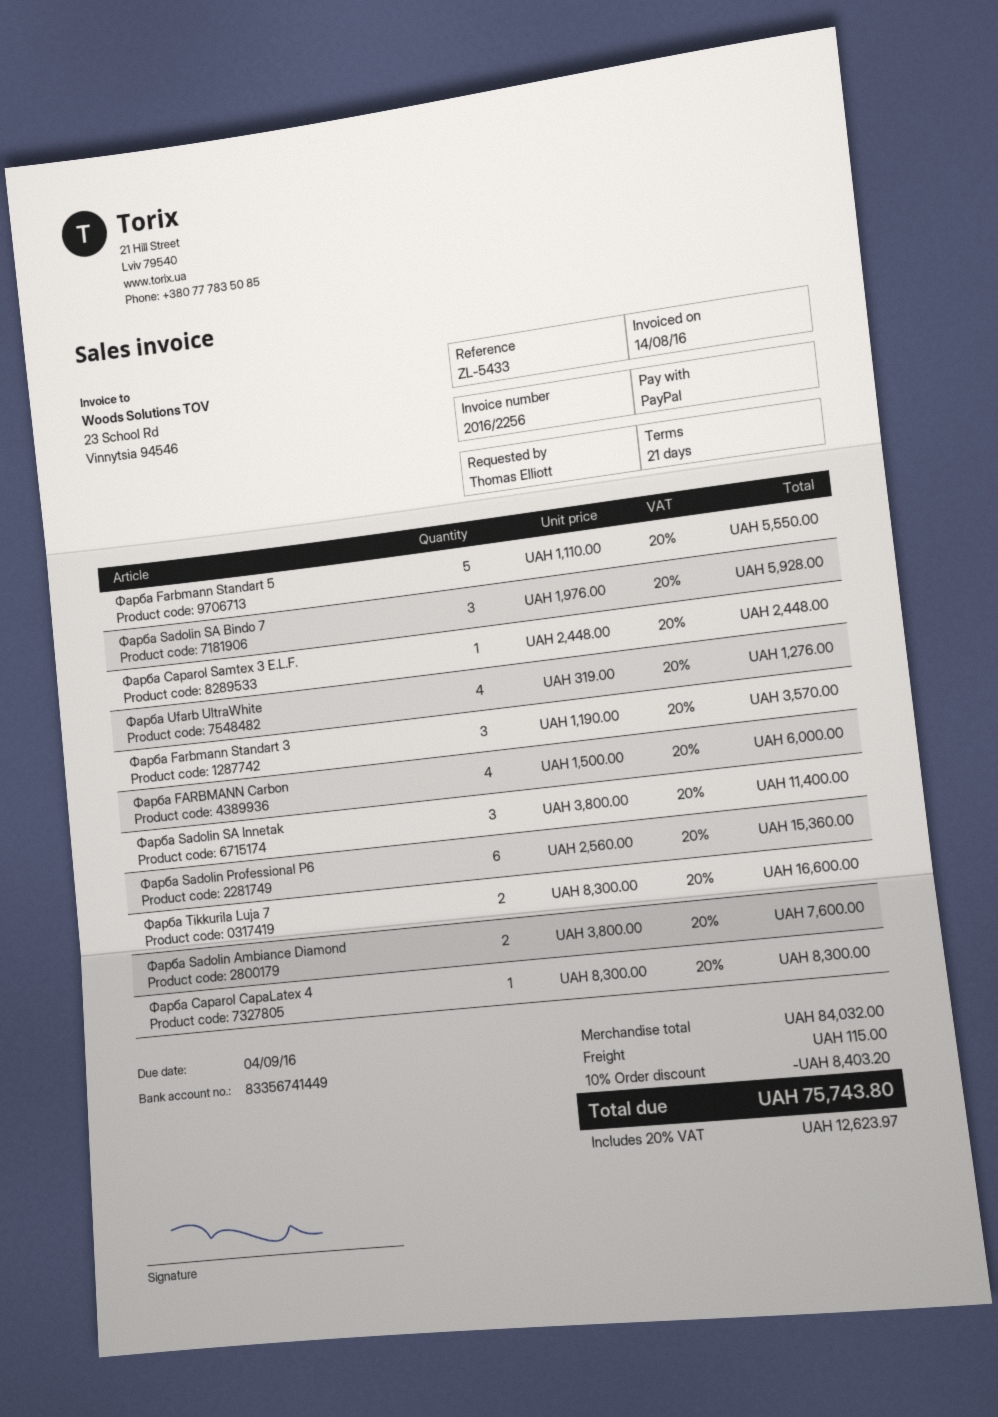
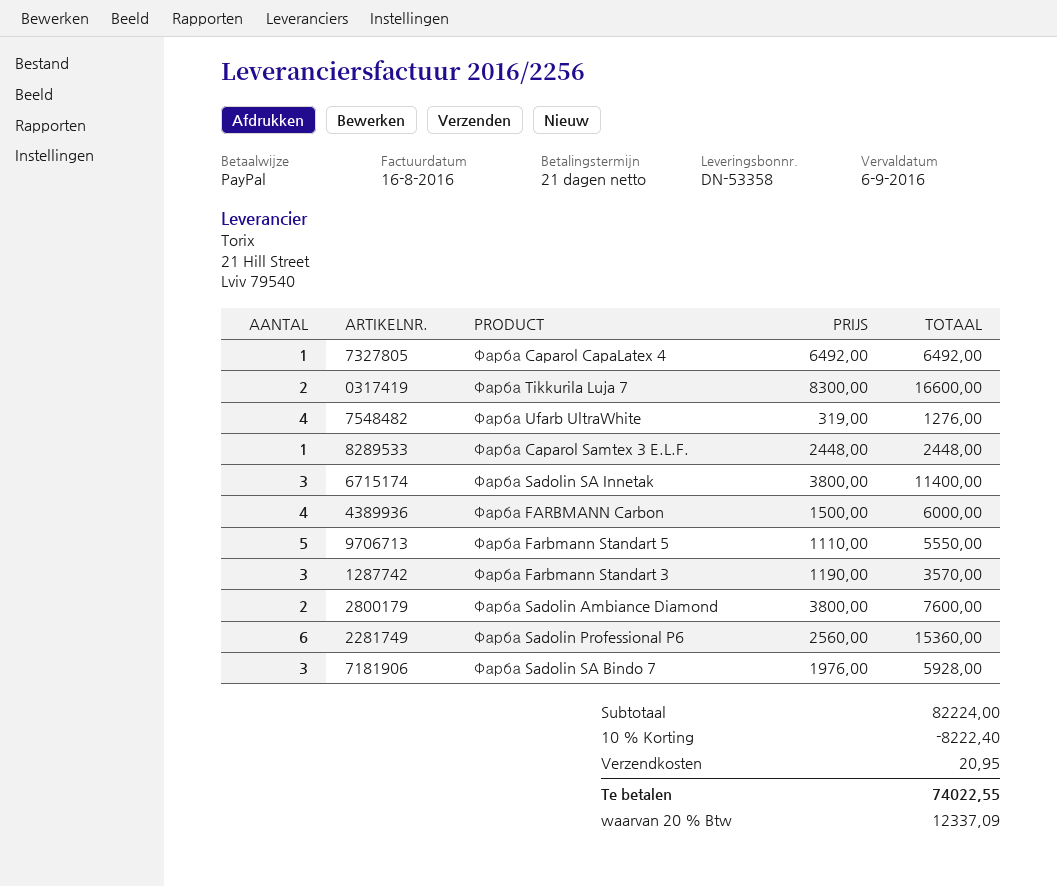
invoice date: 2016-08-14 -> 2016-08-16
due date: 2016-09-04 -> 2016-09-06
Фарба Caparol CapaLatex 4: 1 x 8300.00 = 8300.00 -> 1 x 6492.00 = 6492.00
subtotal: 84032.00 -> 82224.00
discount: 10% = 8403.20 -> 10% = 8222.40
shipping: 115.00 -> 20.95
tax: 20% = 12623.97 -> 20% = 12337.09
total: 75743.80 -> 74022.55

